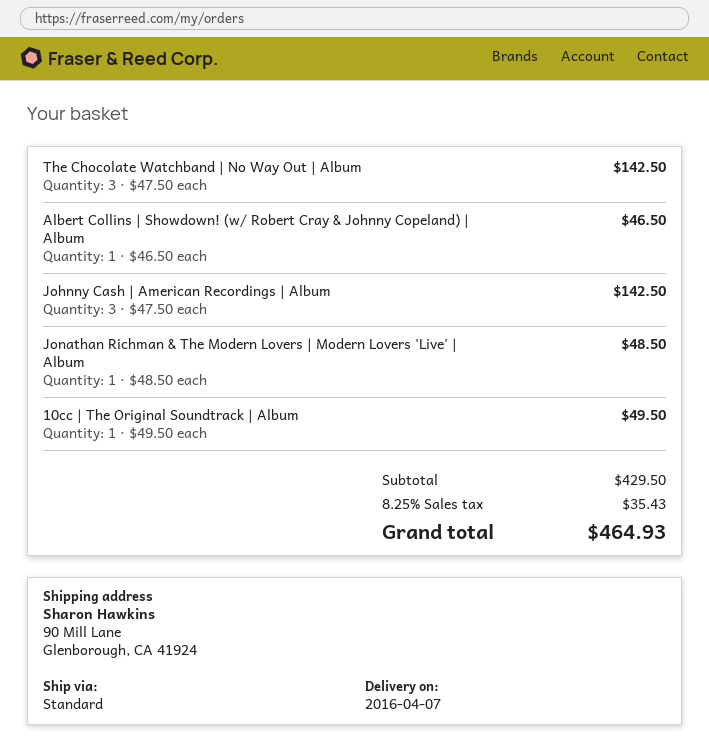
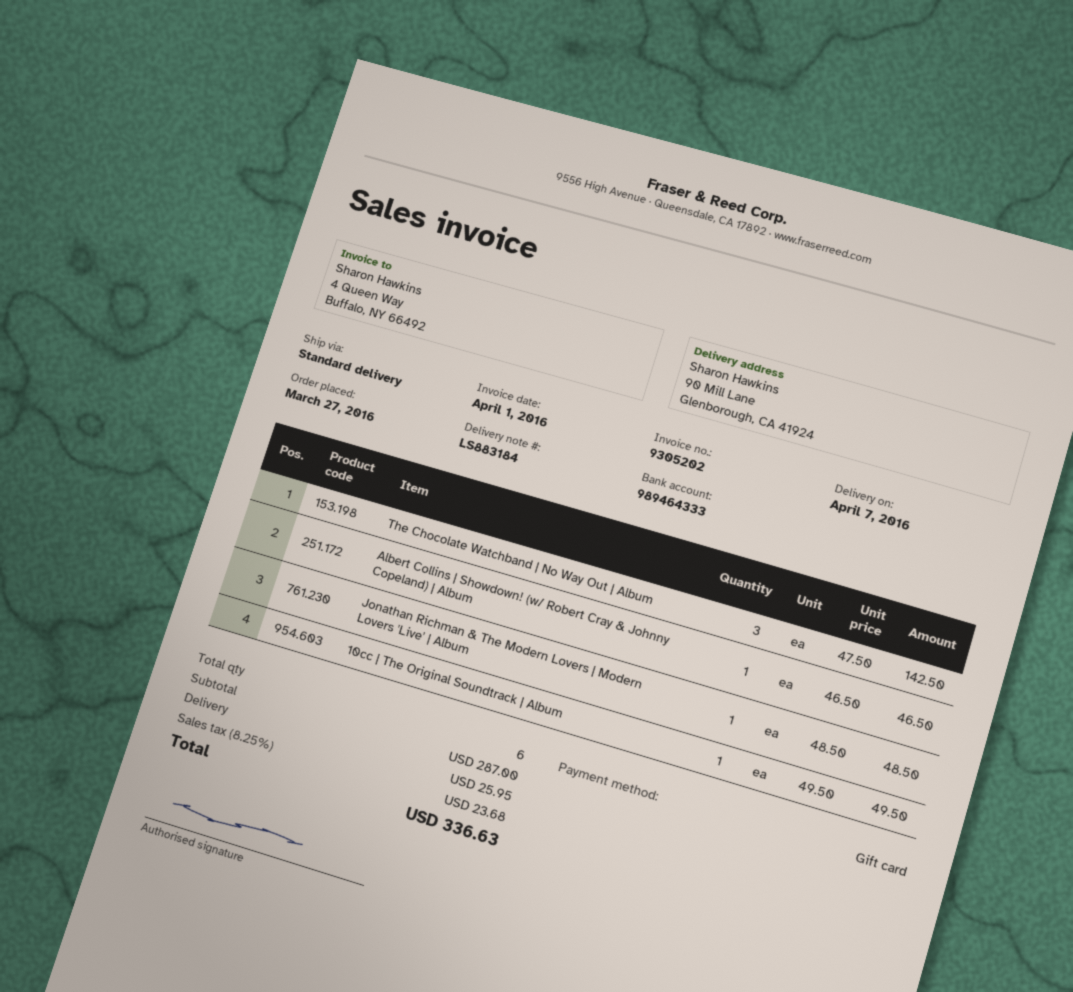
Johnny Cash | American Recordings | Album: 3 x 47.50 = 142.50 -> none
subtotal: 429.50 -> 287.00
shipping: none -> 25.95
tax: 8.25% = 35.43 -> 8.25% = 23.68
total: 464.93 -> 336.63

